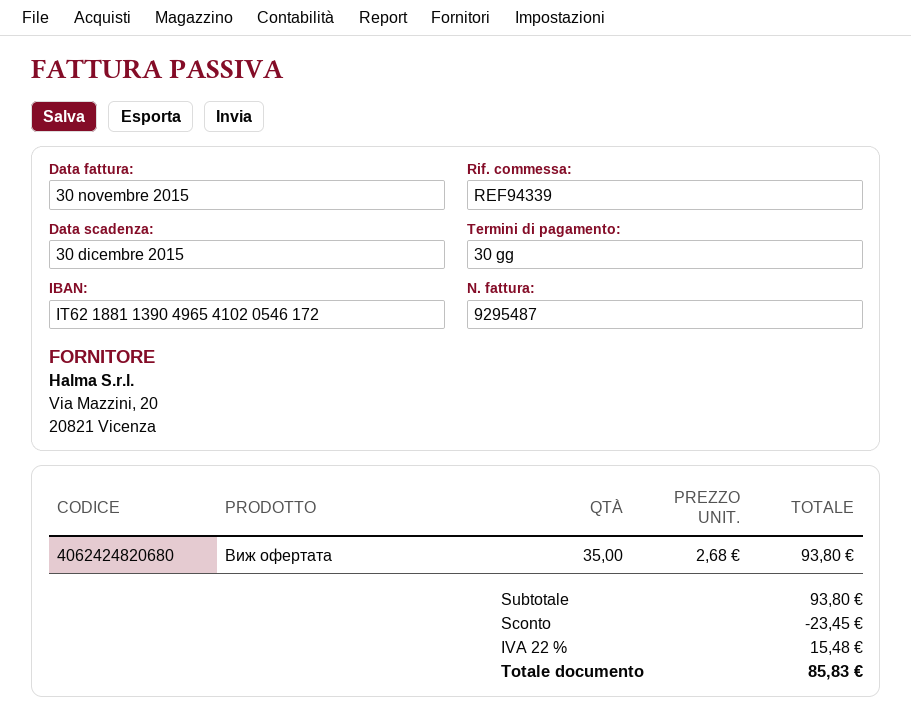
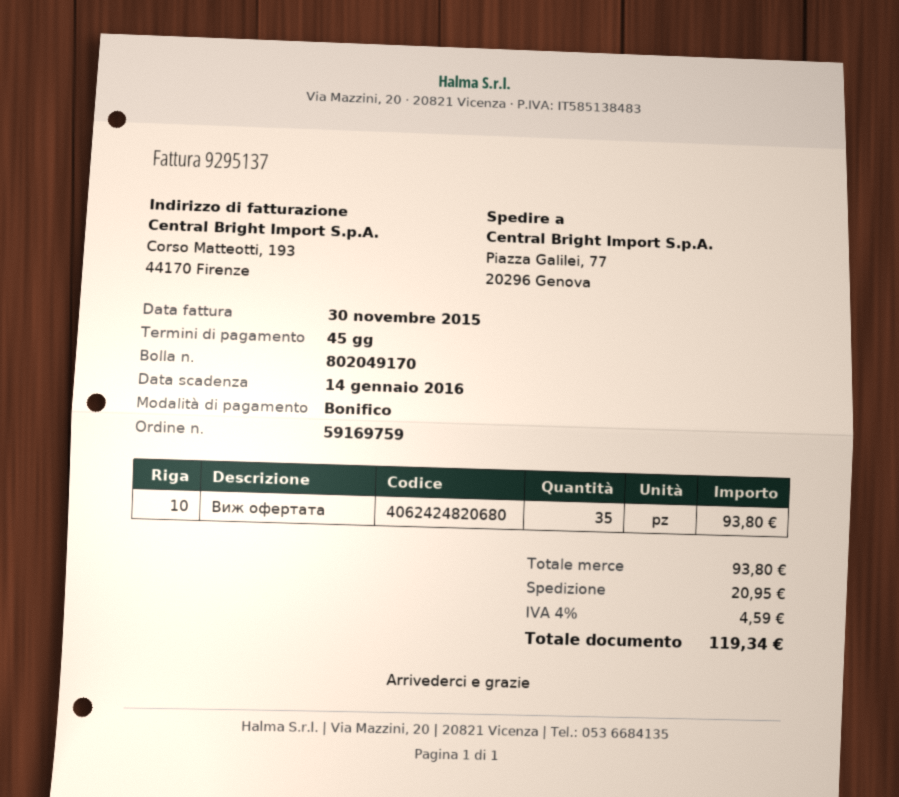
invoice number: 9295487 -> 9295137
payment terms: 30 days -> 45 days
due date: 2015-12-30 -> 2016-01-14
discount: 23.45 -> none
shipping: none -> 20.95
tax: 22% = 15.48 -> 4% = 4.59
total: 85.83 -> 119.34

